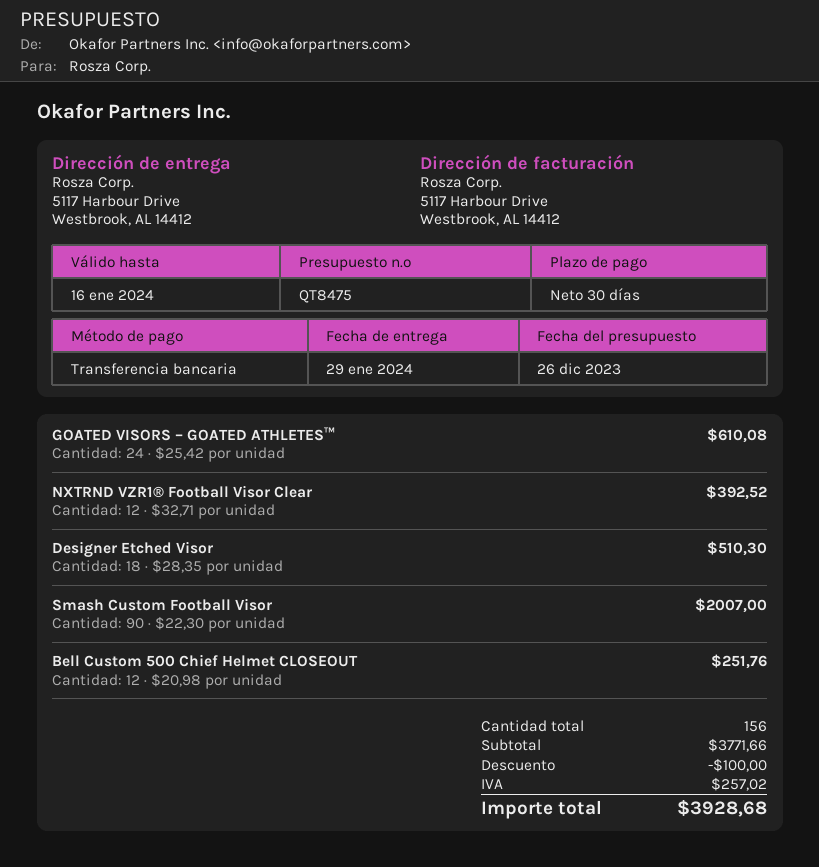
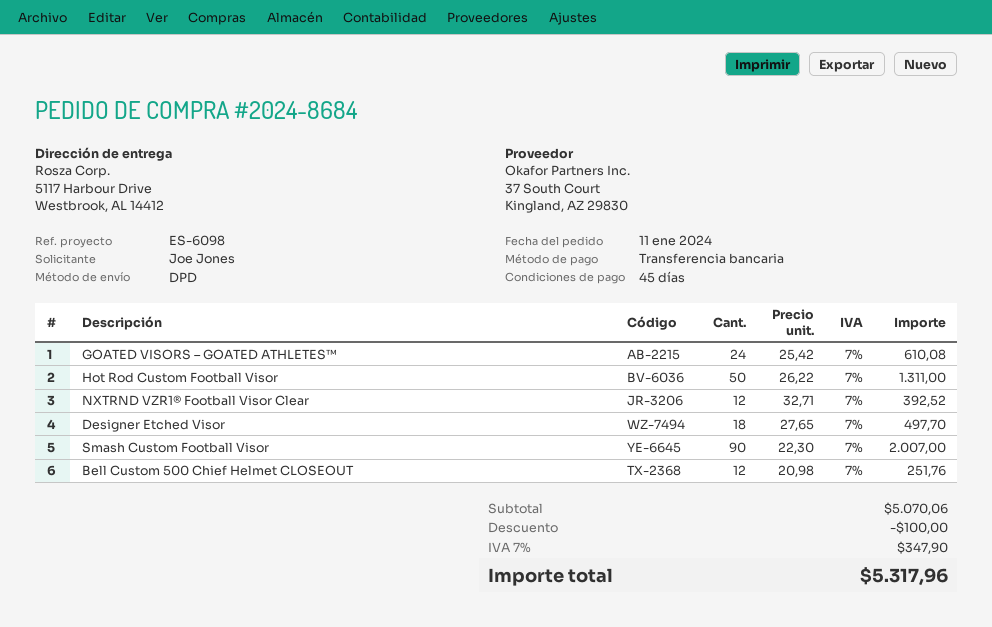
payment terms: 30 days -> 45 days
Designer Etched Visor: 18 x 28.35 = 510.30 -> 18 x 27.65 = 497.70
Hot Rod Custom Football Visor: none -> 50 x 26.22 = 1311.00
subtotal: 3771.66 -> 5070.06
tax: 257.02 -> 347.90
total: 3928.68 -> 5317.96

